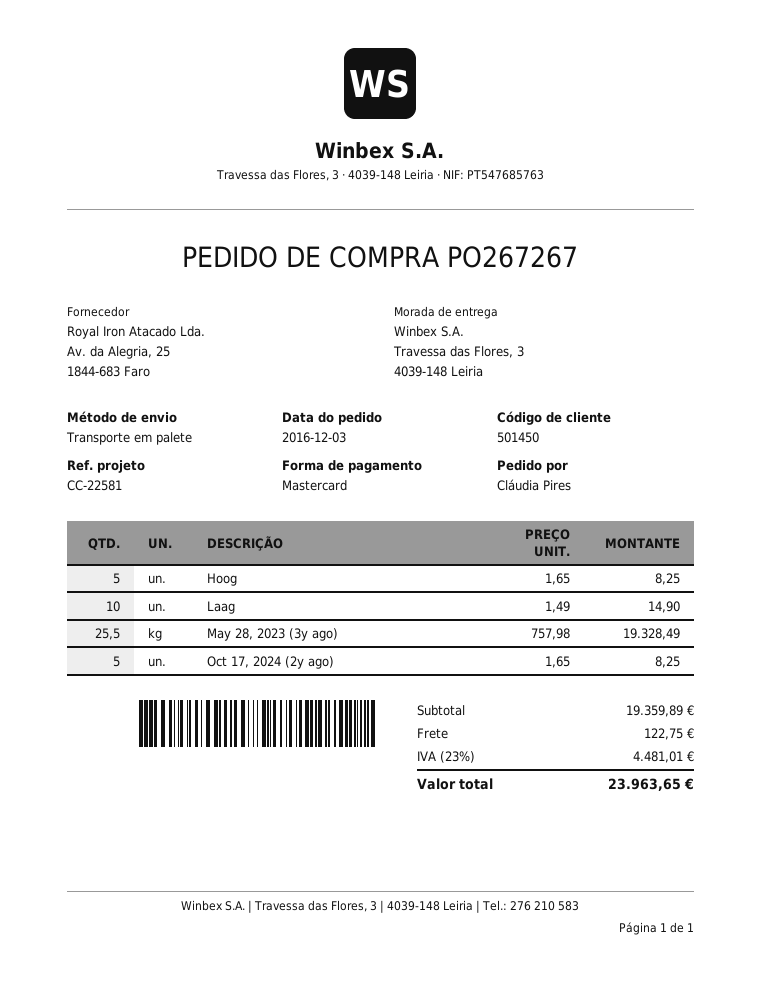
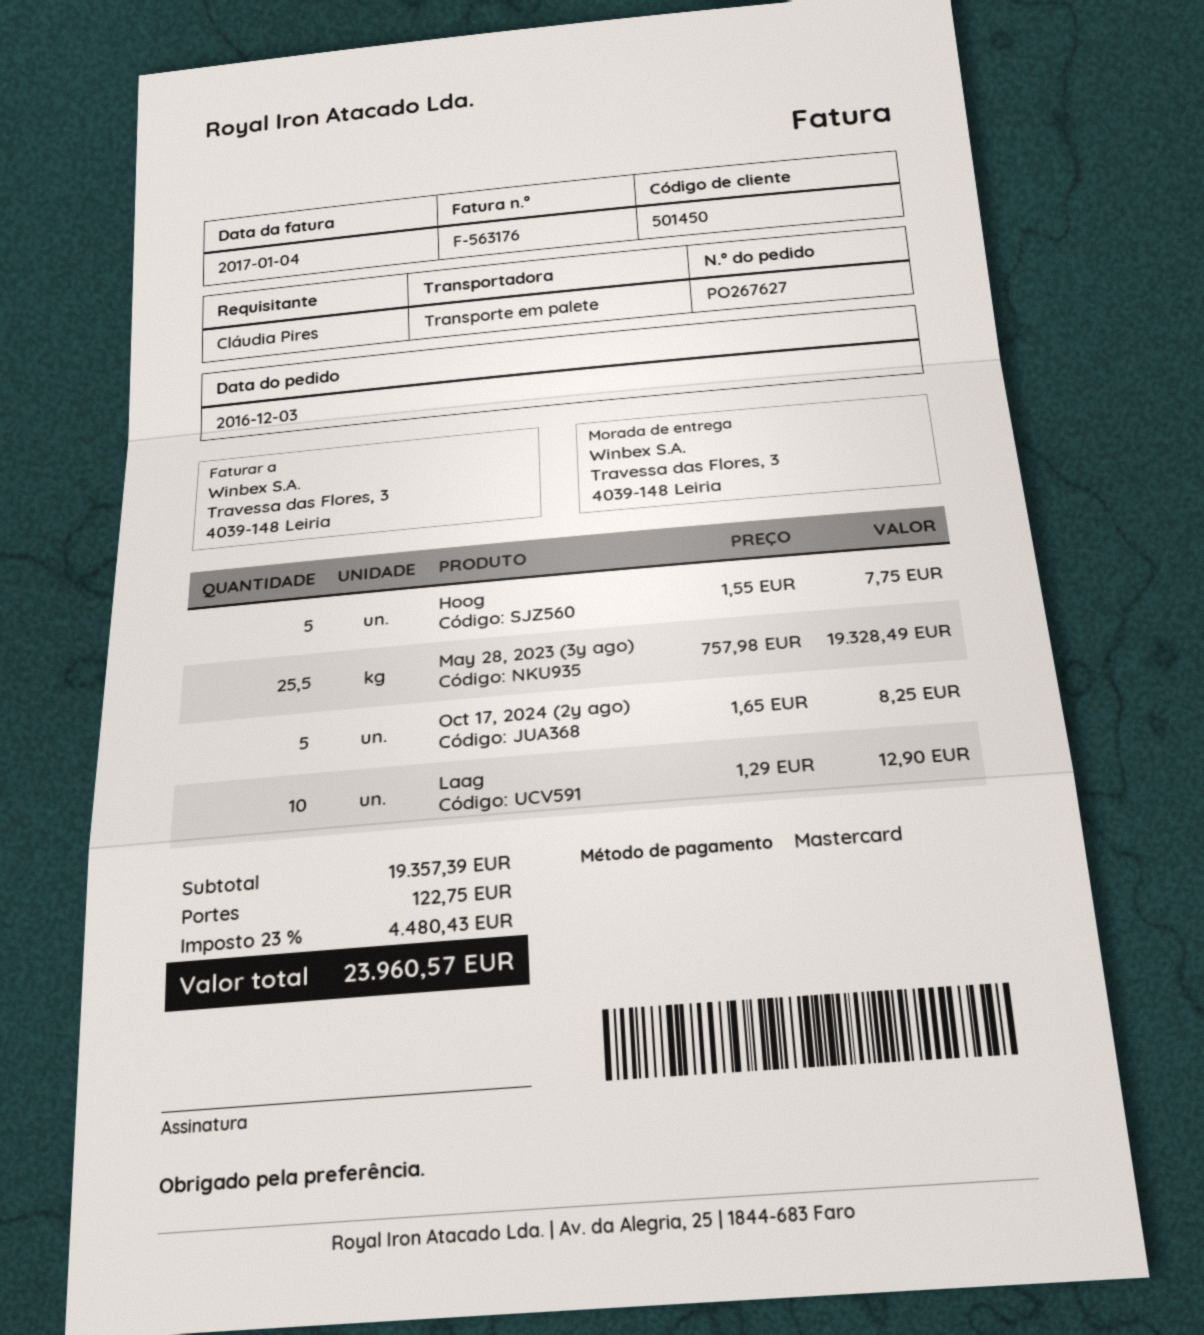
order number: PO267267 -> PO267627
Hoog: 5 x 1.65 = 8.25 -> 5 x 1.55 = 7.75
Laag: 10 x 1.49 = 14.90 -> 10 x 1.29 = 12.90
subtotal: 19359.89 -> 19357.39
tax: 23% = 4481.01 -> 23% = 4480.43
total: 23963.65 -> 23960.57

